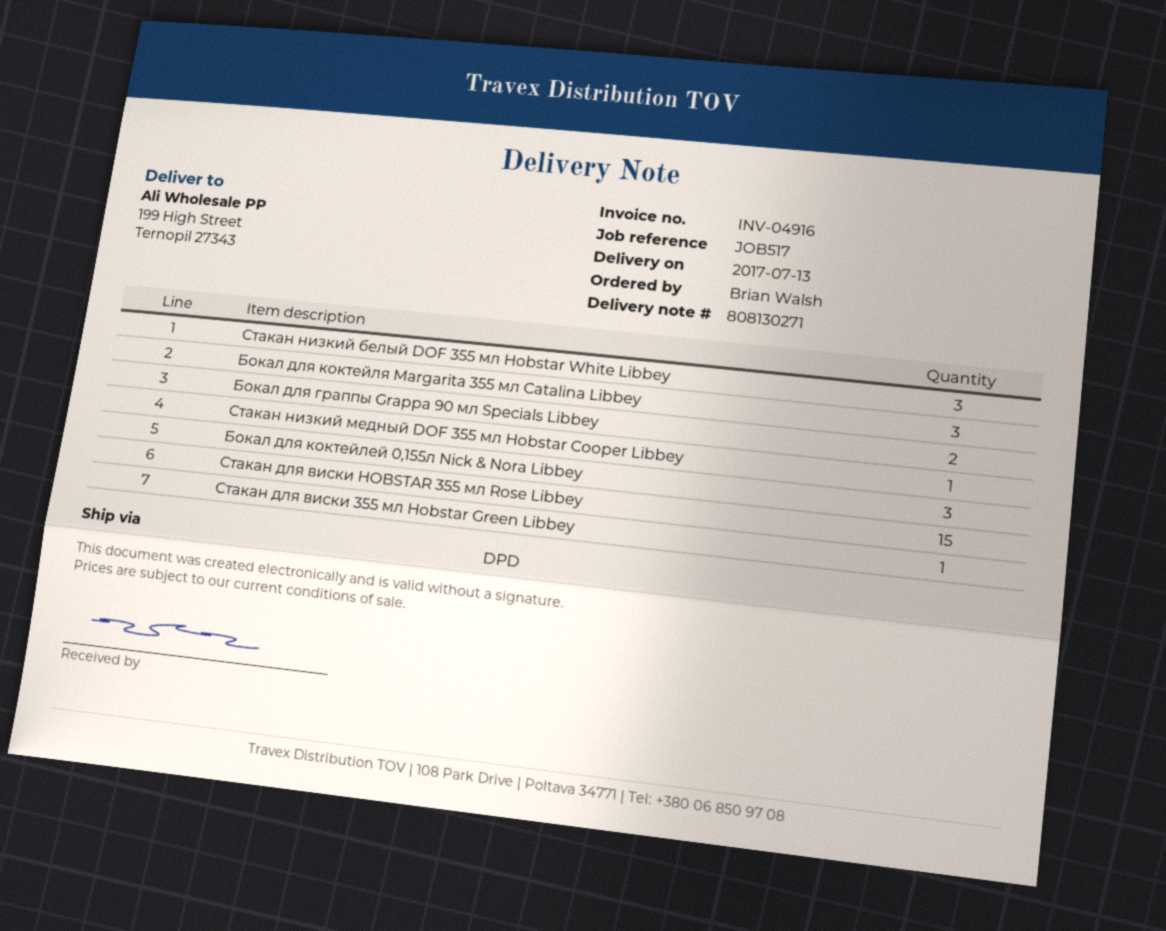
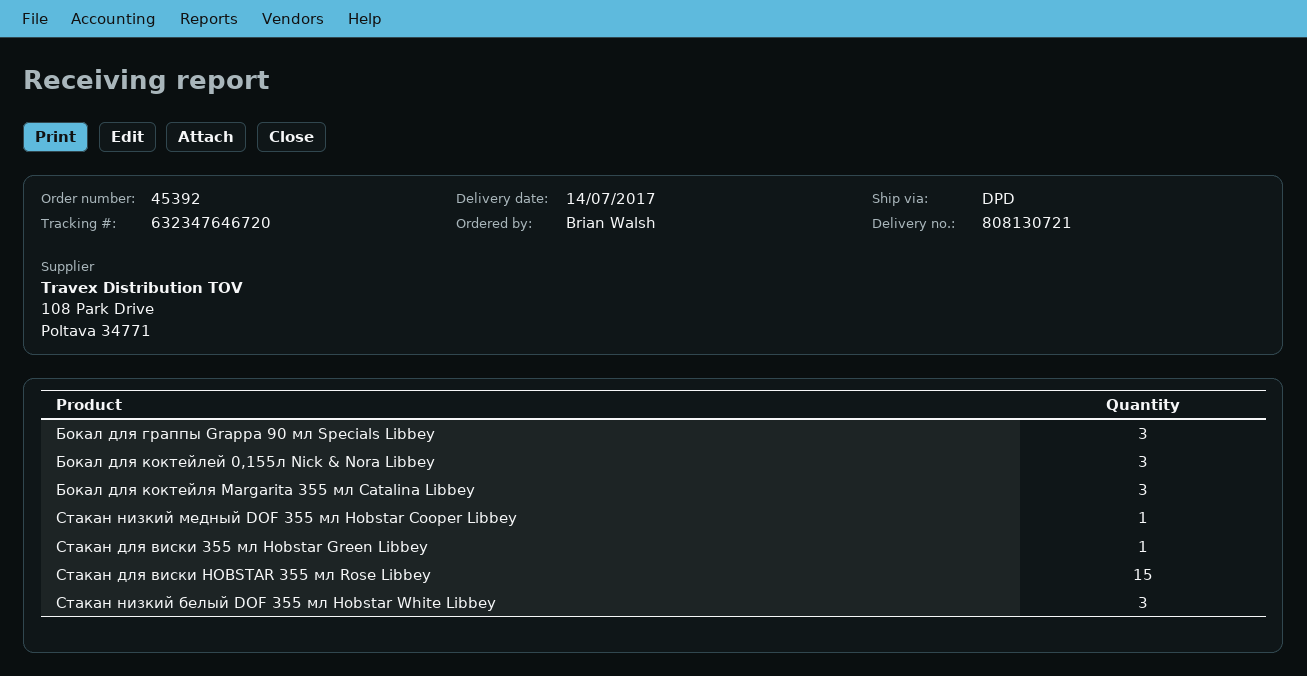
delivery note number: 808130271 -> 808130721
delivery date: 2017-07-13 -> 2017-07-14
Бокал для граппы Grappa 90 мл Specials Libbey: 2 -> 3

